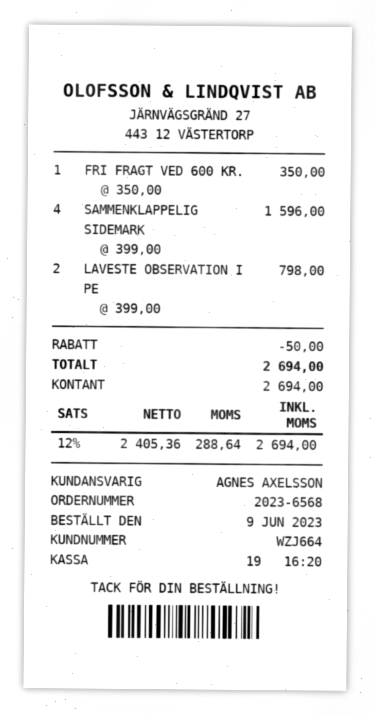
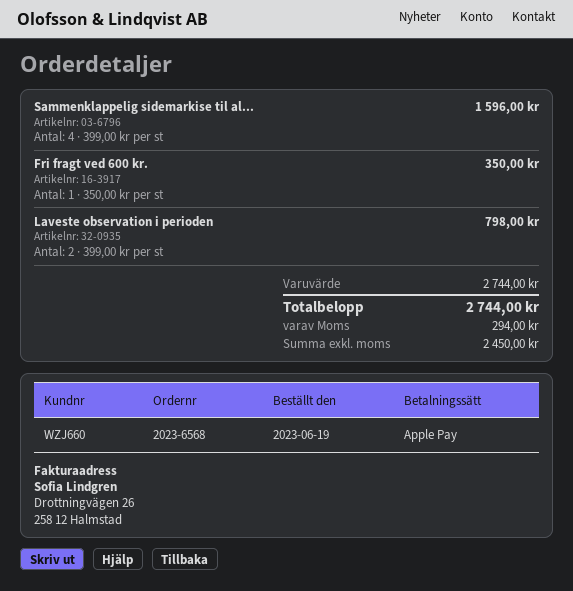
order date: 2023-06-09 -> 2023-06-19
customer number: WZJ664 -> WZJ660
payment method: cash -> Apple Pay
discount: 50.00 -> none
net: 2405.36 -> 2450.00
tax: 288.64 -> 294.00
total: 2694.00 -> 2744.00

